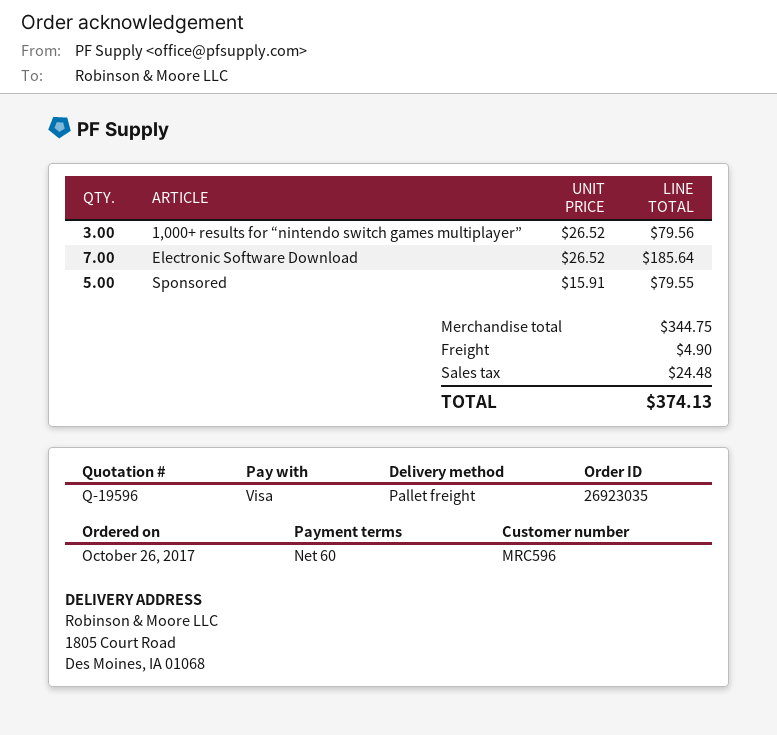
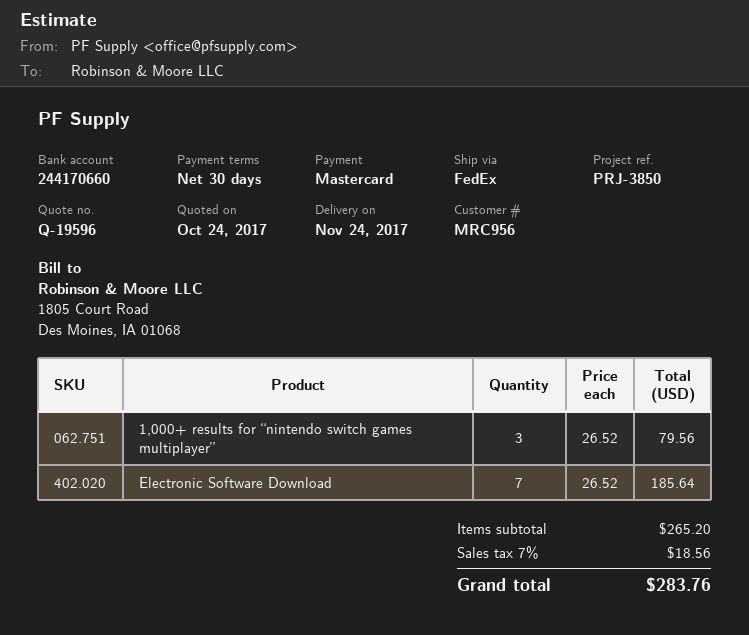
payment terms: 60 days -> 30 days
customer number: MRC596 -> MRC956
payment method: Visa -> Mastercard
shipping method: pallet freight -> FedEx
Sponsored: 5 x 15.91 = 79.55 -> none
subtotal: 344.75 -> 265.20
shipping: 4.90 -> none
tax: 24.48 -> 18.56
total: 374.13 -> 283.76

